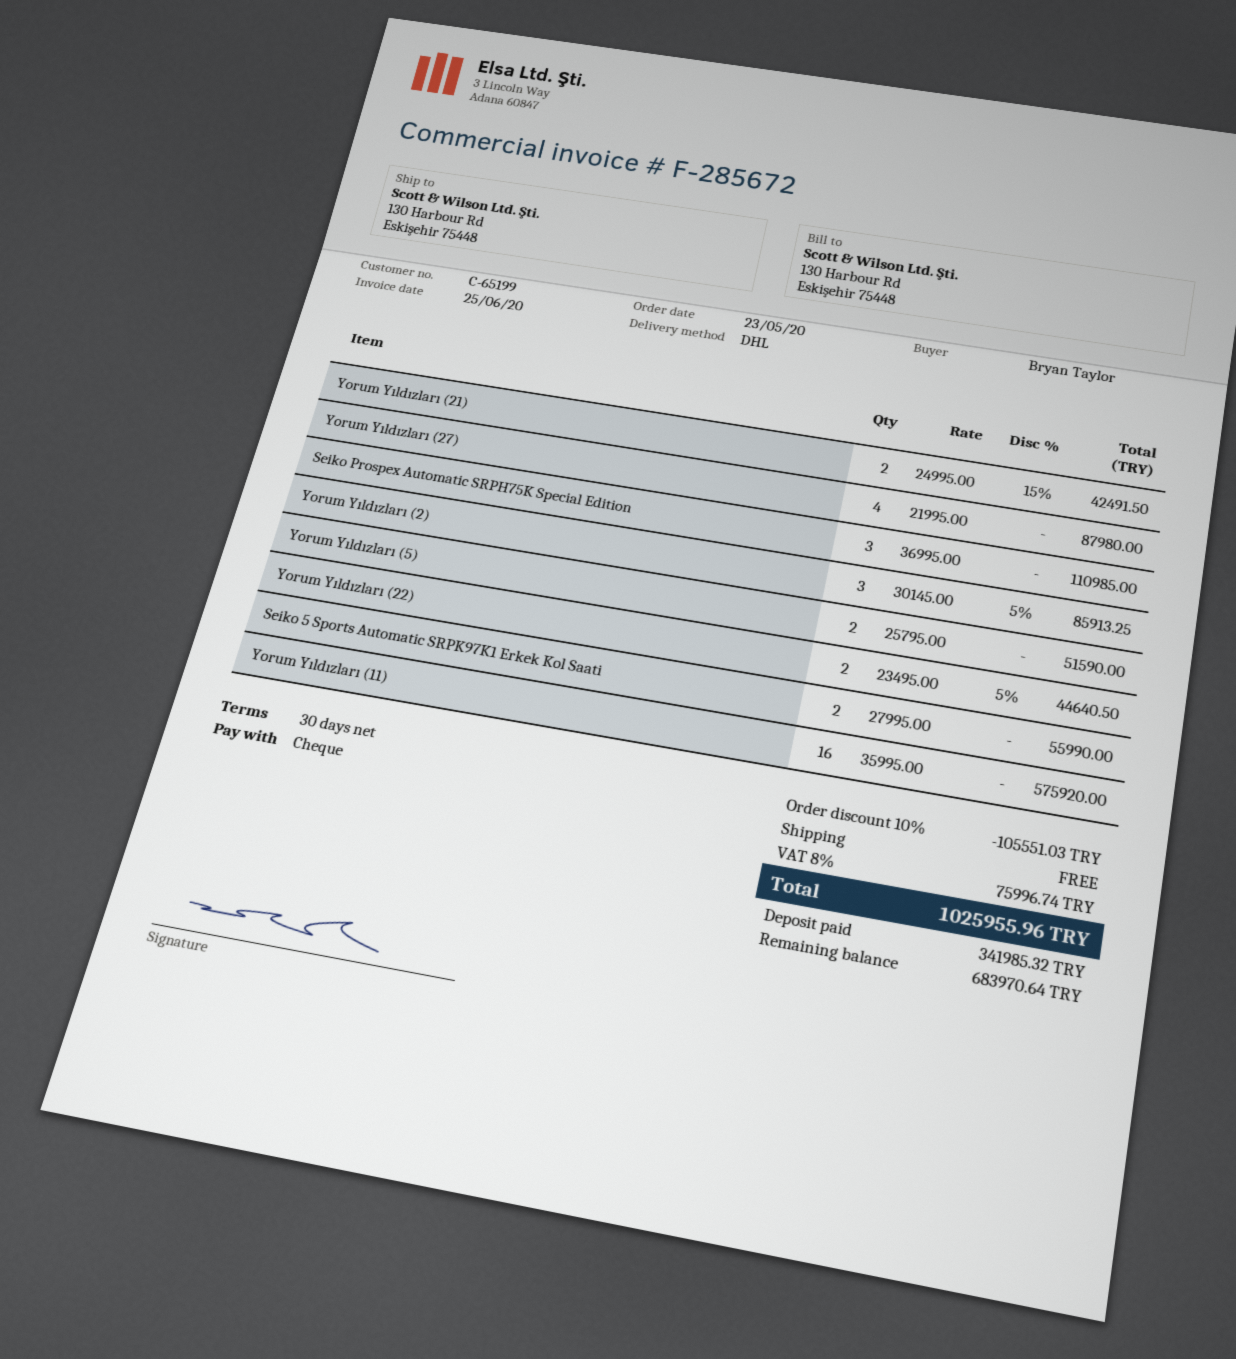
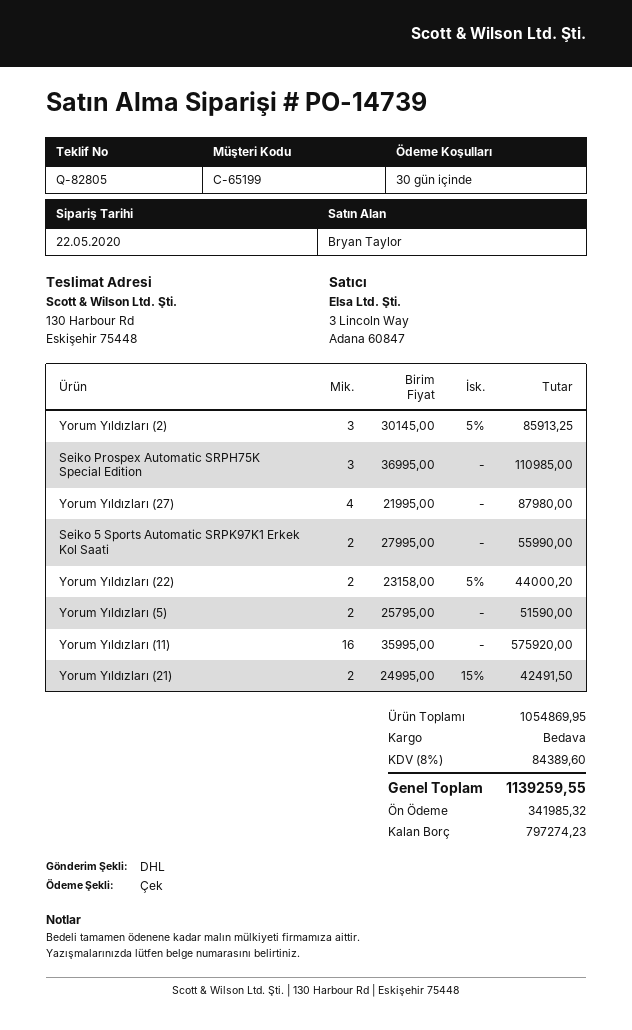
order date: 2020-05-23 -> 2020-05-22
Yorum Yıldızları (22): 2 x 23495.00 - 5% = 44640.50 -> 2 x 23158.00 - 5% = 44000.20
discount: 10% = 105551.03 -> none
tax: 8% = 75996.74 -> 8% = 84389.60
total: 1025955.96 -> 1139259.55
balance: 683970.64 -> 797274.23

